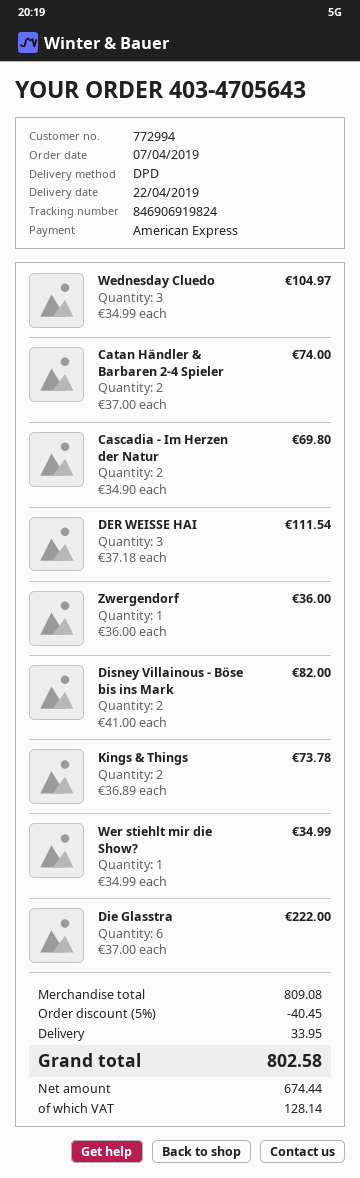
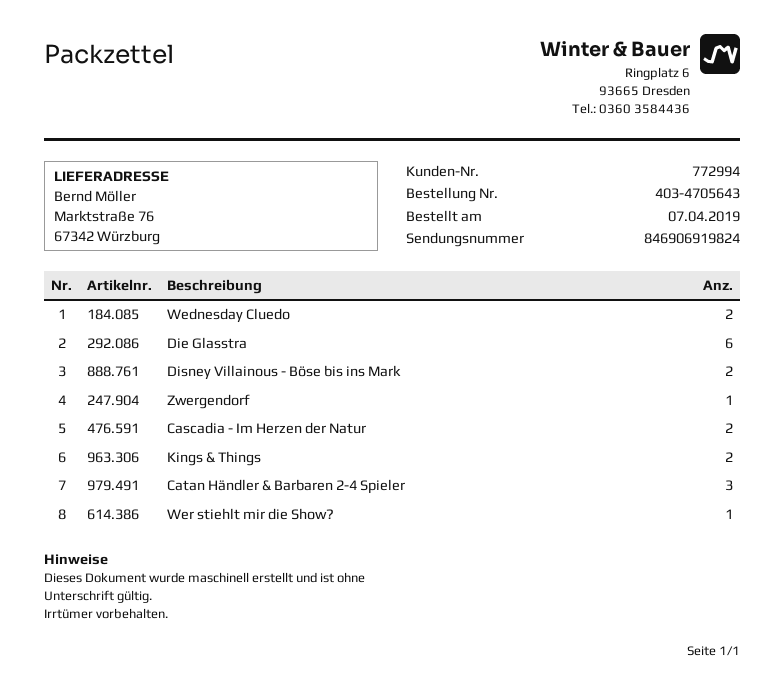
Wednesday Cluedo: 3 -> 2
Catan Händler & Barbaren 2-4 Spieler: 2 -> 3
DER WEISSE HAI: 3 -> none

